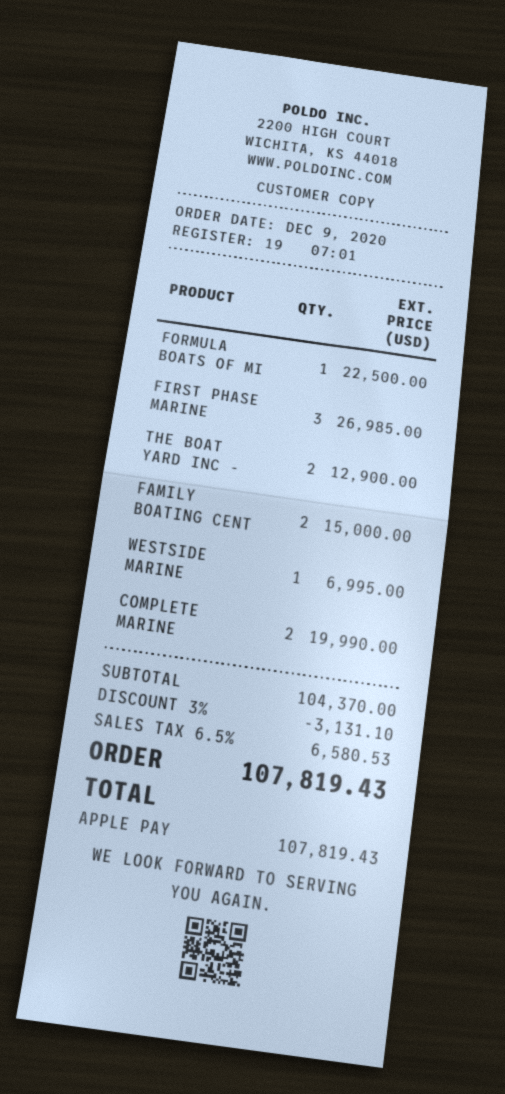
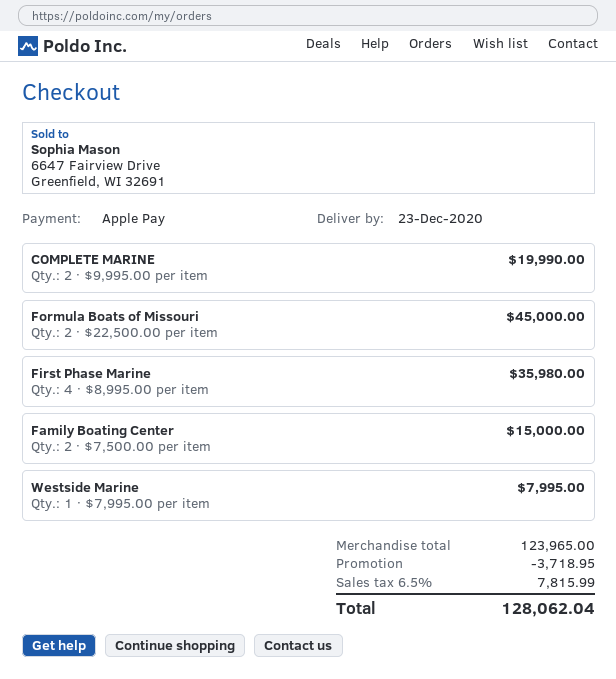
FORMULA BOATS OF MI: 1 for 22500.00 -> 2 for 45000.00
FIRST PHASE MARINE: 3 for 26985.00 -> 4 for 35980.00
THE BOAT YARD INC -: 2 for 12900.00 -> none
WESTSIDE MARINE: 1 for 6995.00 -> 1 for 7995.00
subtotal: 104370.00 -> 123965.00
discount: 3131.10 -> 3718.95
tax: 6.5% = 6580.53 -> 6.5% = 7815.99
total: 107819.43 -> 128062.04

